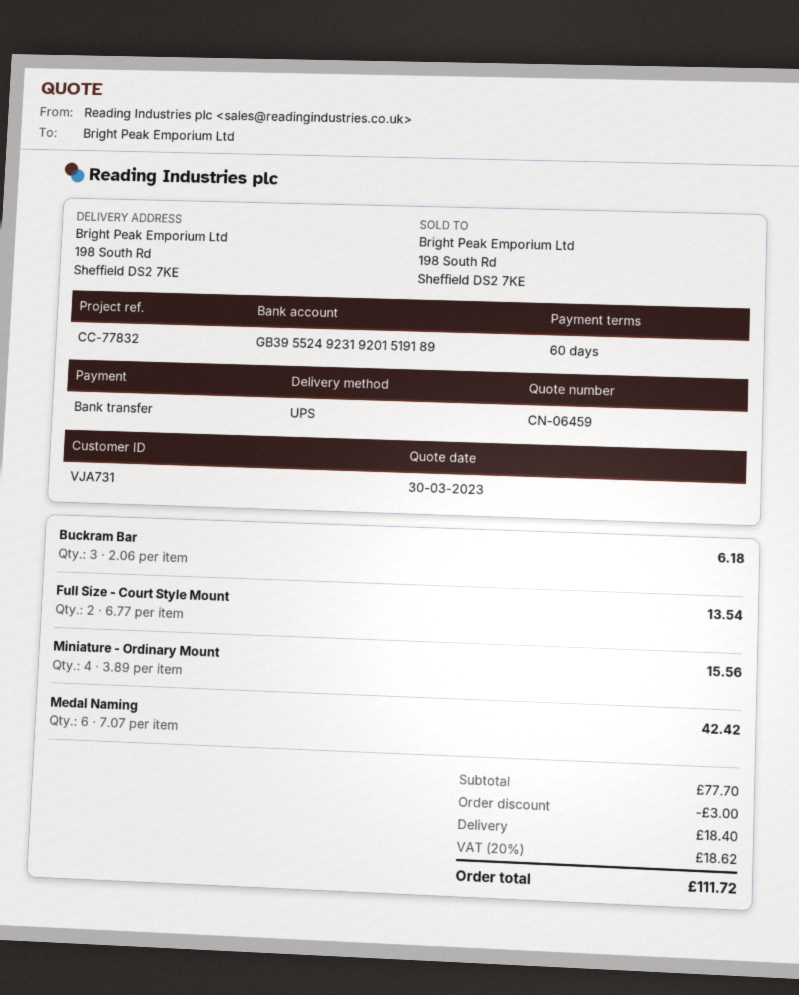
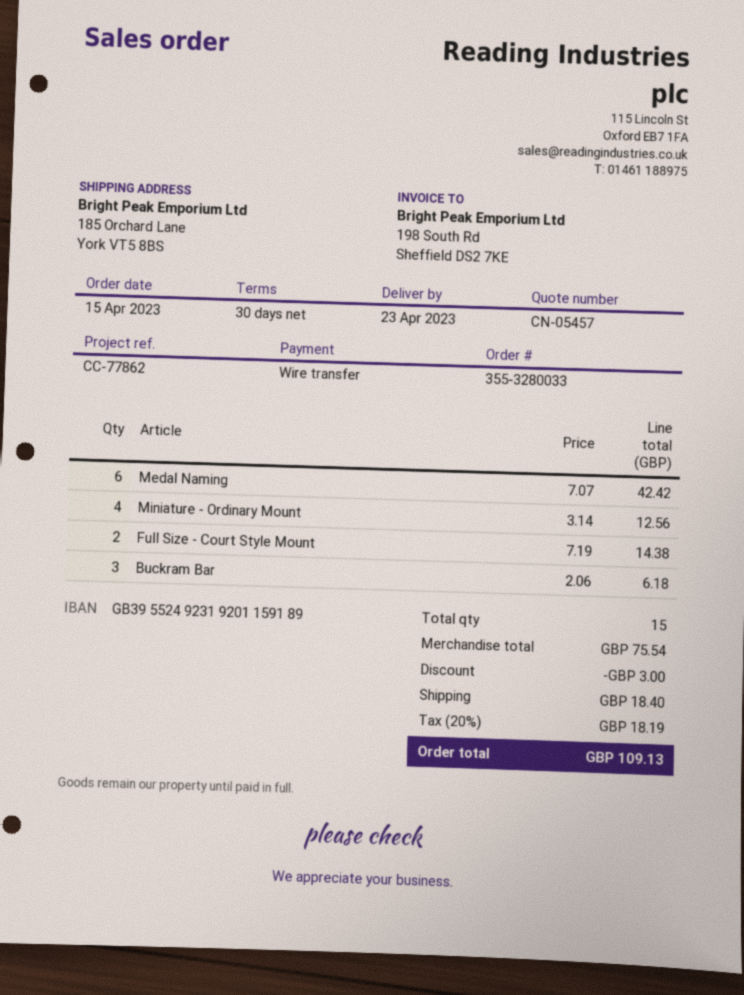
quote number: CN-06459 -> CN-05457
payment terms: 60 days -> 30 days
reference: CC-77832 -> CC-77862
bank account: GB39552492319201519189 -> GB39552492319201159189
ship to: 198 South Rd, Sheffield DS2 7KE -> 185 Orchard Lane, York VT5 8BS
Full Size - Court Style Mount: 2 x 6.77 = 13.54 -> 2 x 7.19 = 14.38
Miniature - Ordinary Mount: 4 x 3.89 = 15.56 -> 4 x 3.14 = 12.56
subtotal: 77.70 -> 75.54
tax: 20% = 18.62 -> 20% = 18.19
total: 111.72 -> 109.13

